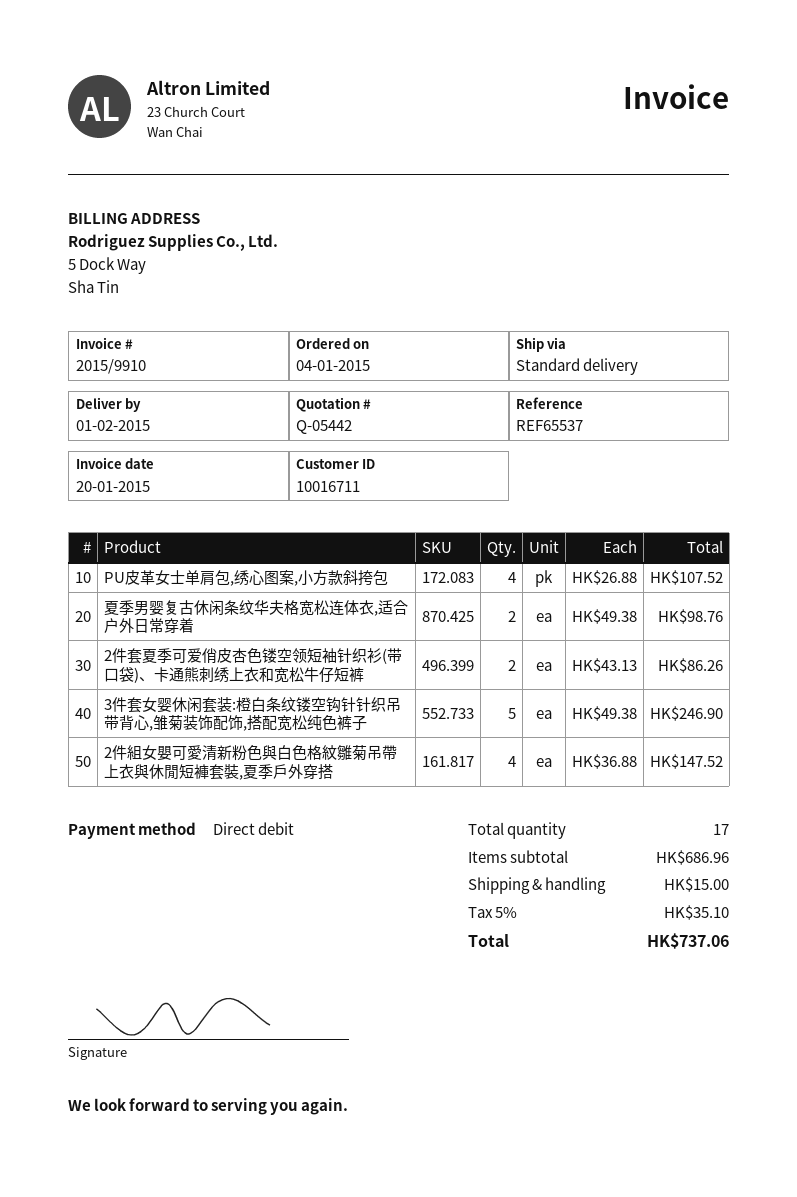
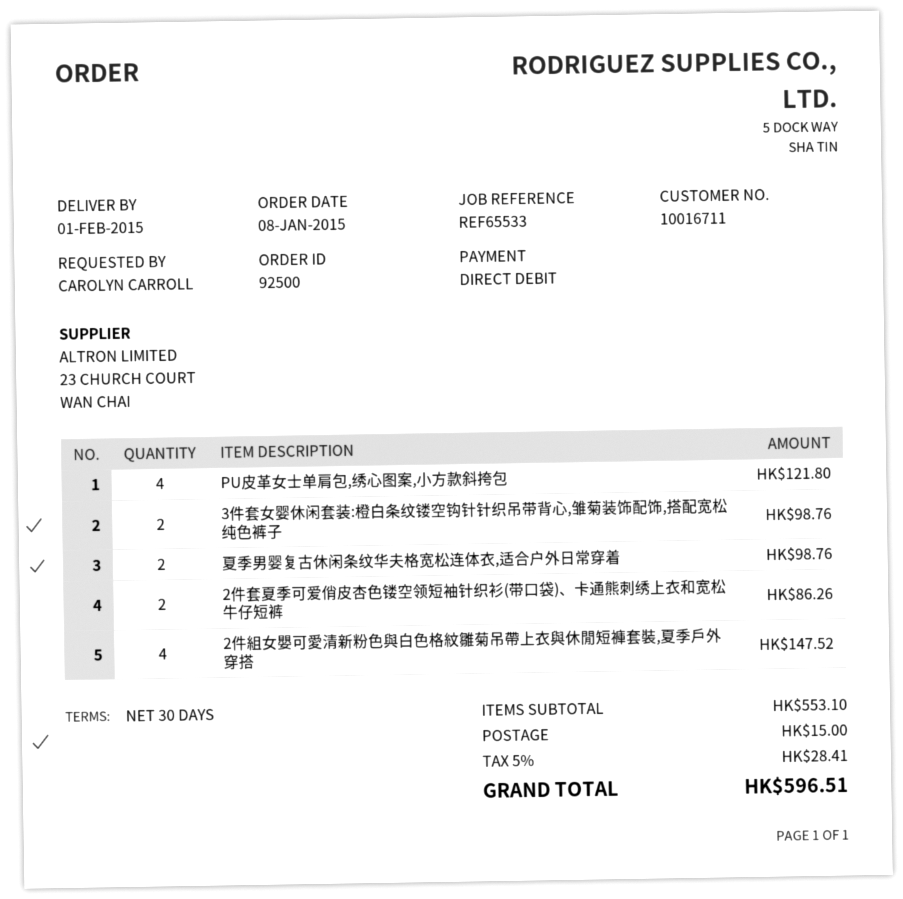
order date: 2015-01-04 -> 2015-01-08
reference: REF65537 -> REF65533
PU皮革女士单肩包,绣心图案,小方款斜挎包: 4 for 107.52 -> 4 for 121.80
3件套女婴休闲套装:橙白条纹镂空钩针针织吊带背心,雏菊装饰配饰,搭配宽松纯色裤子: 5 for 246.90 -> 2 for 98.76
subtotal: 686.96 -> 553.10
tax: 5% = 35.10 -> 5% = 28.41
total: 737.06 -> 596.51

